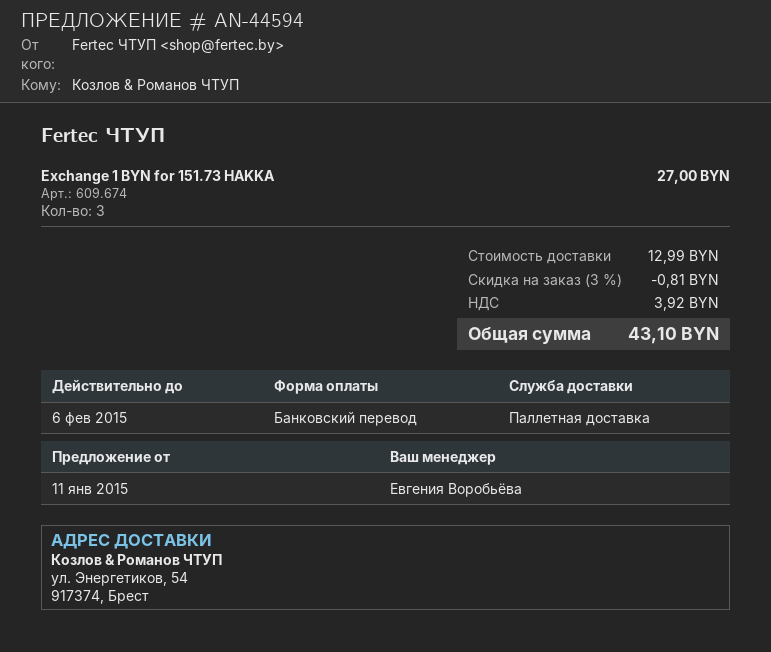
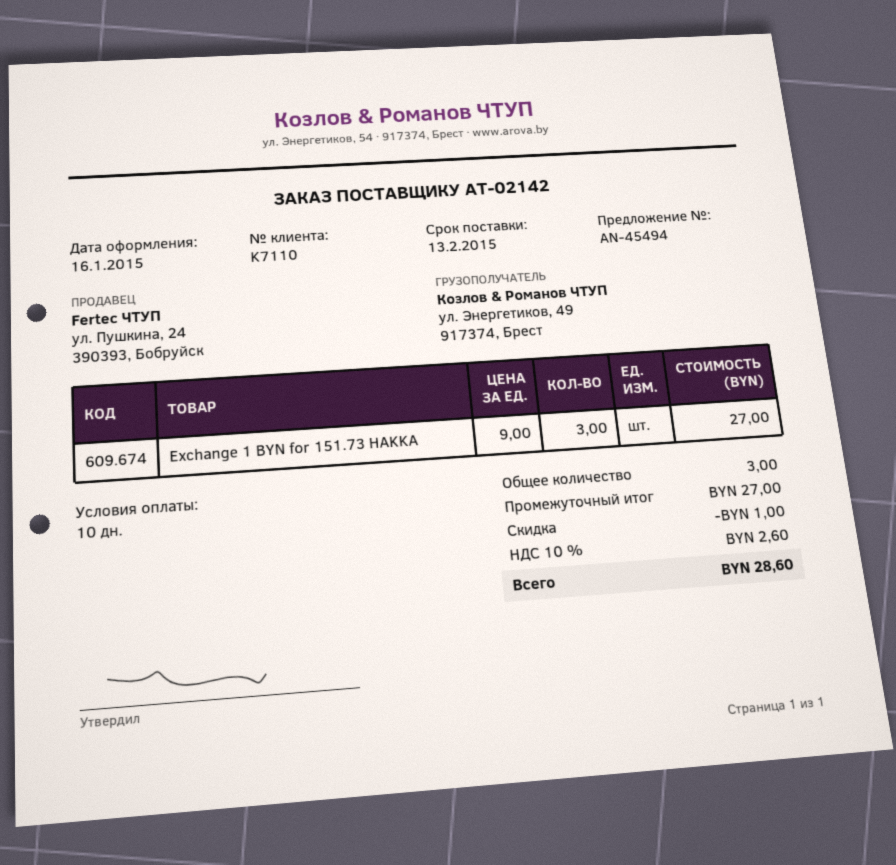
quote number: AN-44594 -> AN-45494
ship to: ул. Энергетиков, 54, 917374, Брест -> ул. Энергетиков, 49, 917374, Брест
discount: 0.81 -> 1.00
shipping: 12.99 -> none
tax: 3.92 -> 2.60
total: 43.10 -> 28.60

